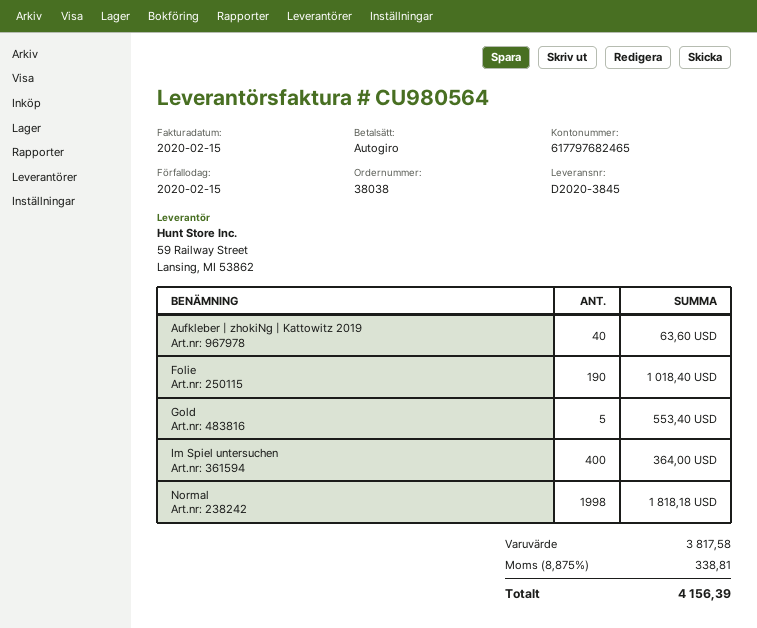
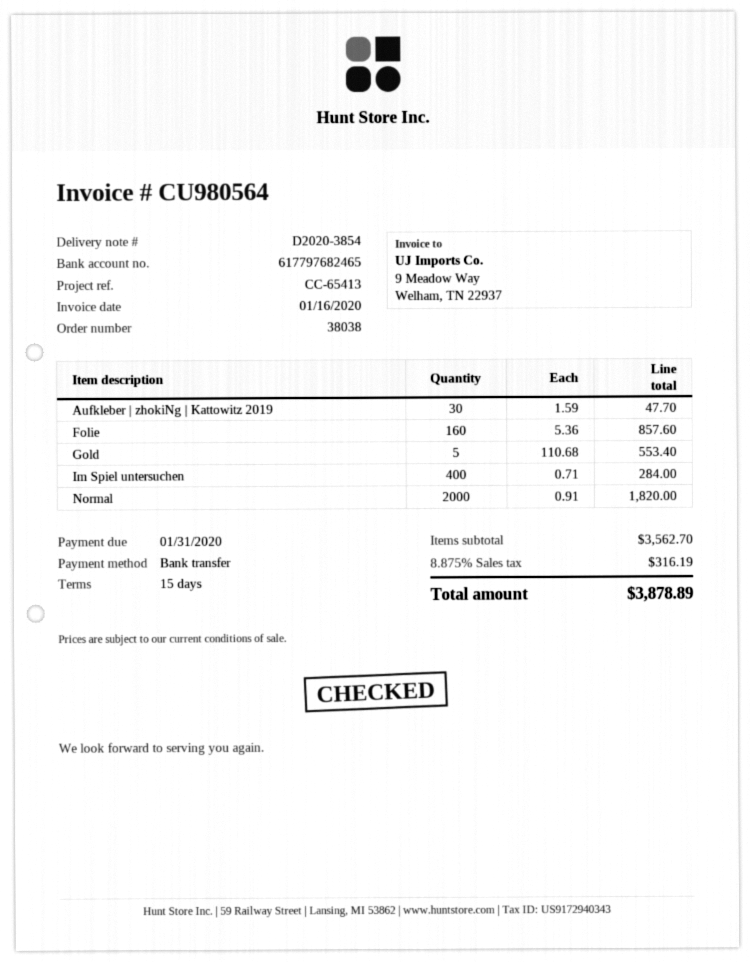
delivery note number: D2020-3845 -> D2020-3854
invoice date: 2020-02-15 -> 2020-01-16
due date: 2020-02-15 -> 2020-01-31
payment method: direct debit -> bank transfer
Aufkleber | zhokiNg | Kattowitz 2019: 40 for 63.60 -> 30 for 47.70
Folie: 190 for 1018.40 -> 160 for 857.60
Im Spiel untersuchen: 400 for 364.00 -> 400 for 284.00
Normal: 1998 for 1818.18 -> 2000 for 1820.00
subtotal: 3817.58 -> 3562.70
tax: 8.875% = 338.81 -> 8.875% = 316.19
total: 4156.39 -> 3878.89

